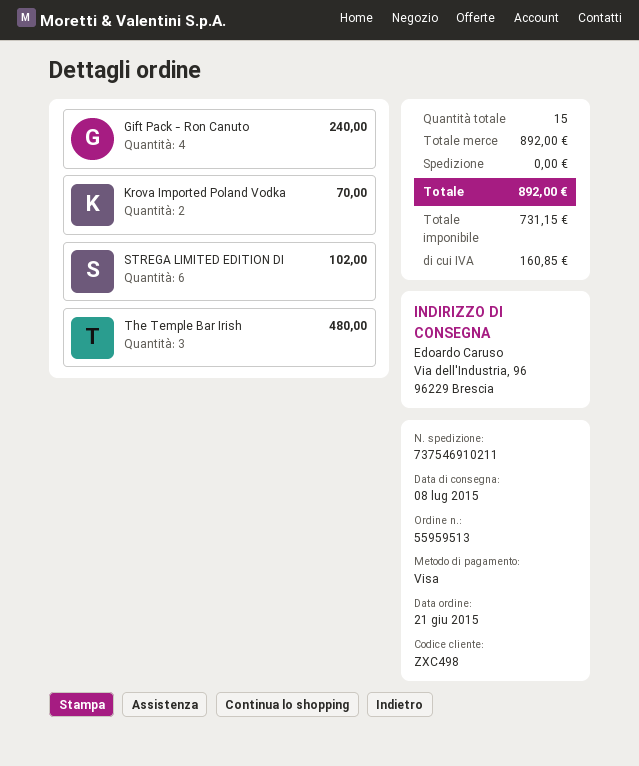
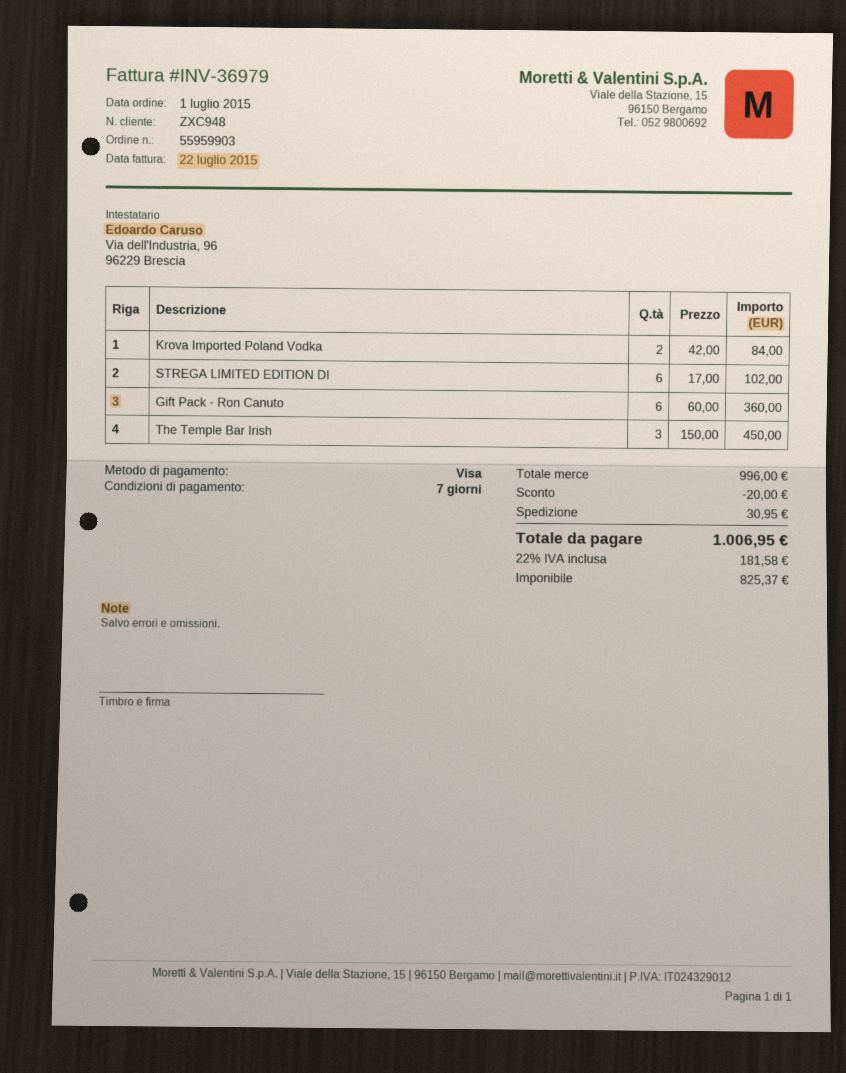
order number: 55959513 -> 55959903
order date: 2015-06-21 -> 2015-07-01
customer number: ZXC498 -> ZXC948
Gift Pack - Ron Canuto: 4 for 240.00 -> 6 for 360.00
Krova Imported Poland Vodka: 2 for 70.00 -> 2 for 84.00
The Temple Bar Irish: 3 for 480.00 -> 3 for 450.00
subtotal: 892.00 -> 996.00
discount: none -> 20.00
shipping: 0.00 -> 30.95
net: 731.15 -> 825.37
tax: 160.85 -> 181.58
total: 892.00 -> 1006.95

